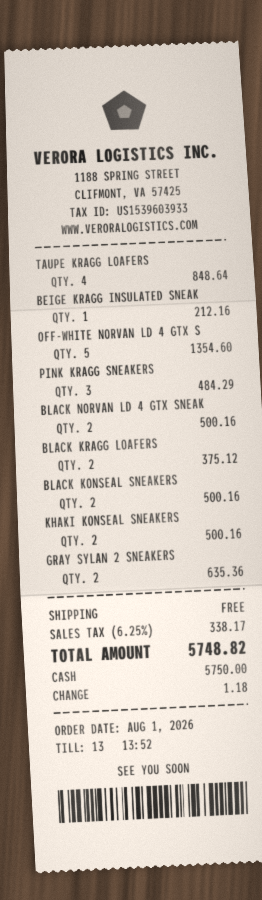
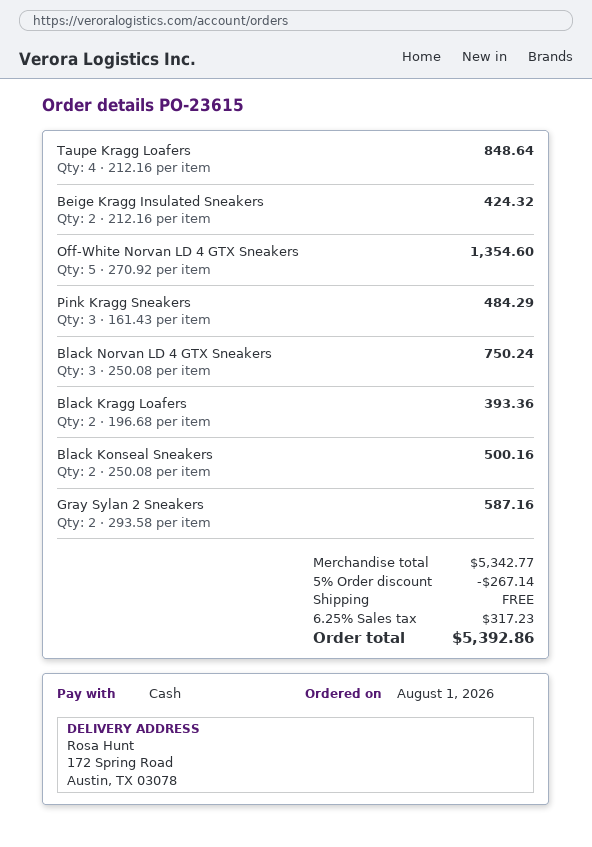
BEIGE KRAGG INSULATED SNEAK: 1 for 212.16 -> 2 for 424.32
BLACK NORVAN LD 4 GTX SNEAK: 2 for 500.16 -> 3 for 750.24
BLACK KRAGG LOAFERS: 2 for 375.12 -> 2 for 393.36
KHAKI KONSEAL SNEAKERS: 2 for 500.16 -> none
GRAY SYLAN 2 SNEAKERS: 2 for 635.36 -> 2 for 587.16
discount: none -> 5% = 267.14
tax: 6.25% = 338.17 -> 6.25% = 317.23
total: 5748.82 -> 5392.86

